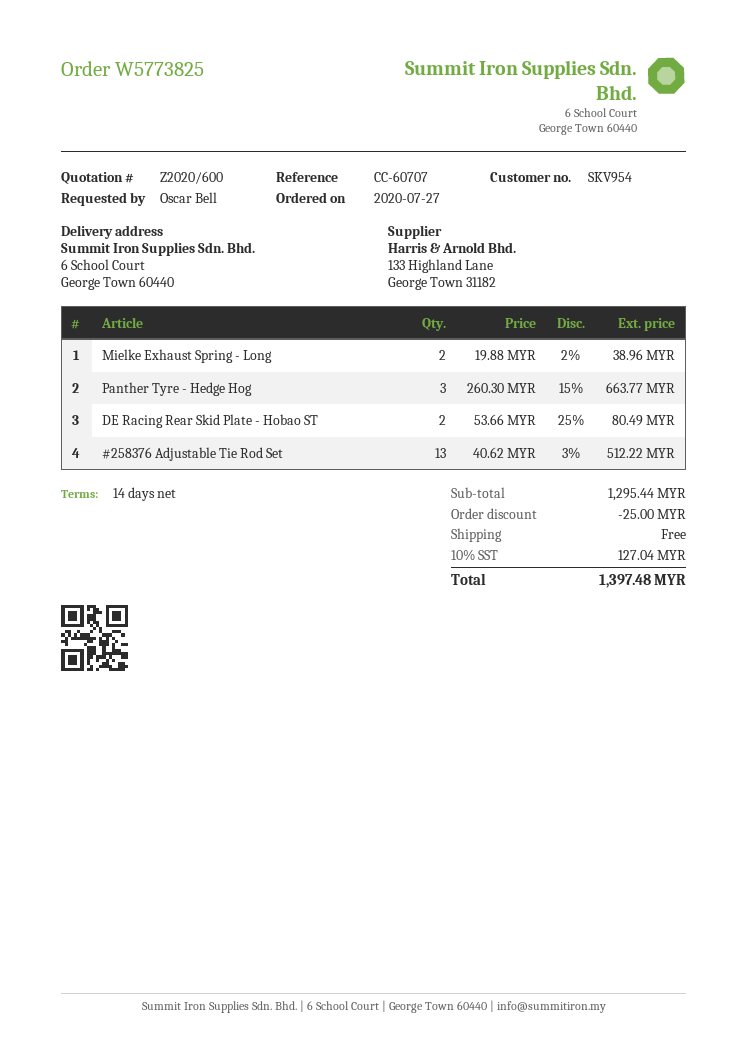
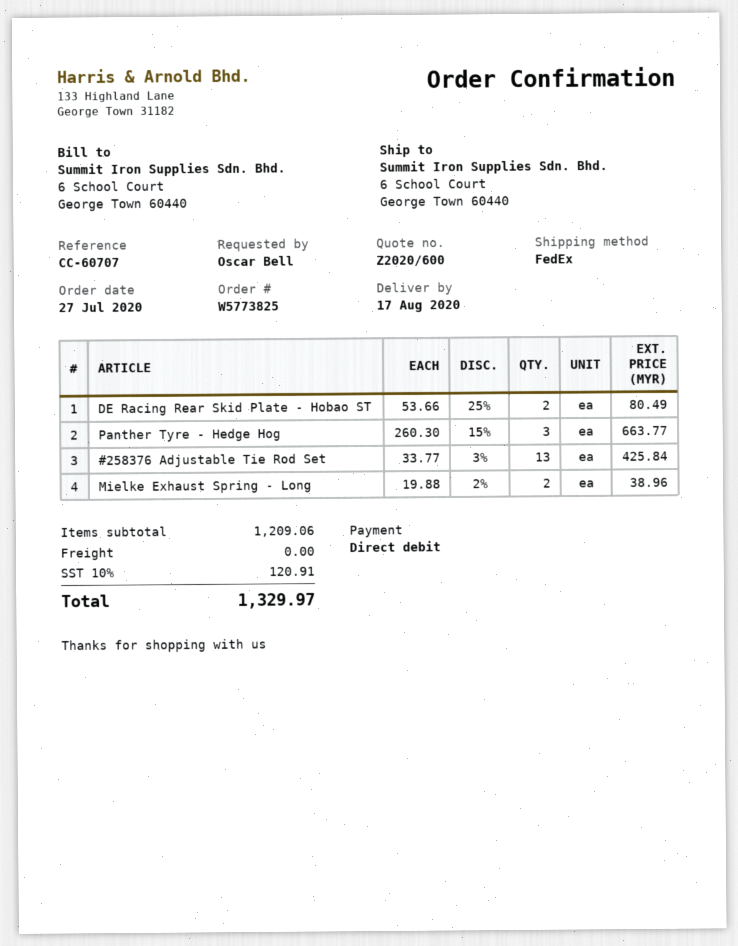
#258376 Adjustable Tie Rod Set: 13 x 40.62 - 3% = 512.22 -> 13 x 33.77 - 3% = 425.84
subtotal: 1295.44 -> 1209.06
discount: 25.00 -> none
tax: 10% = 127.04 -> 10% = 120.91
total: 1397.48 -> 1329.97

